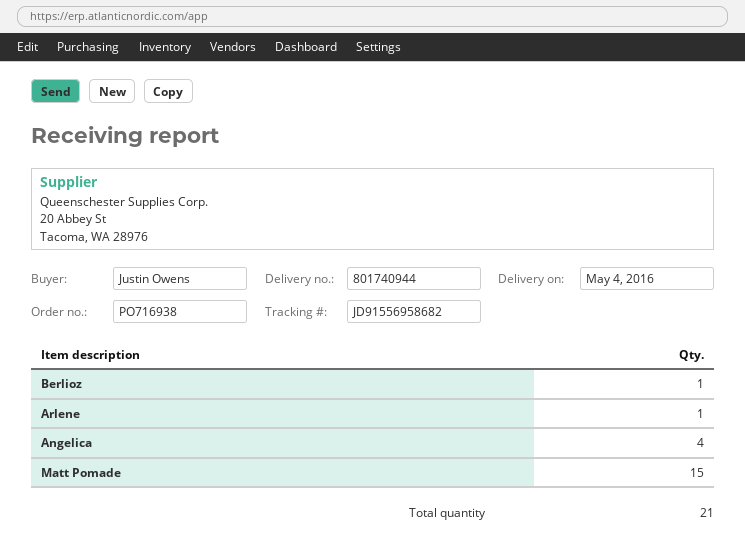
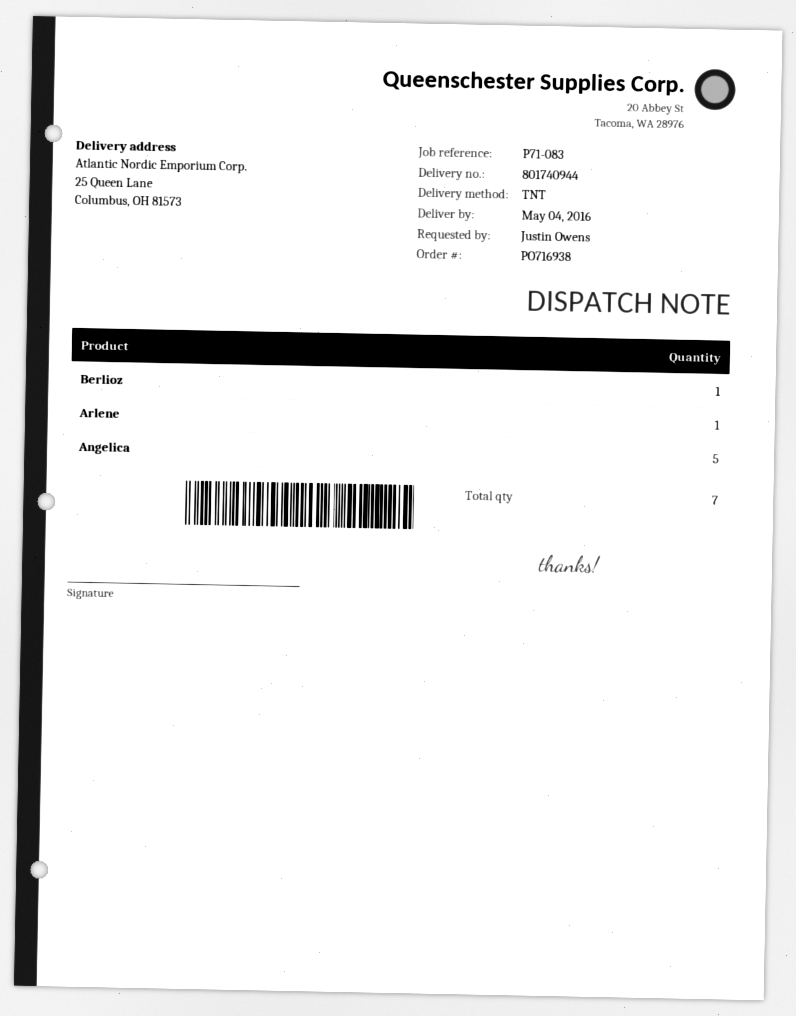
Angelica: 4 -> 5
Matt Pomade: 15 -> none
total quantity: 21 -> 7

